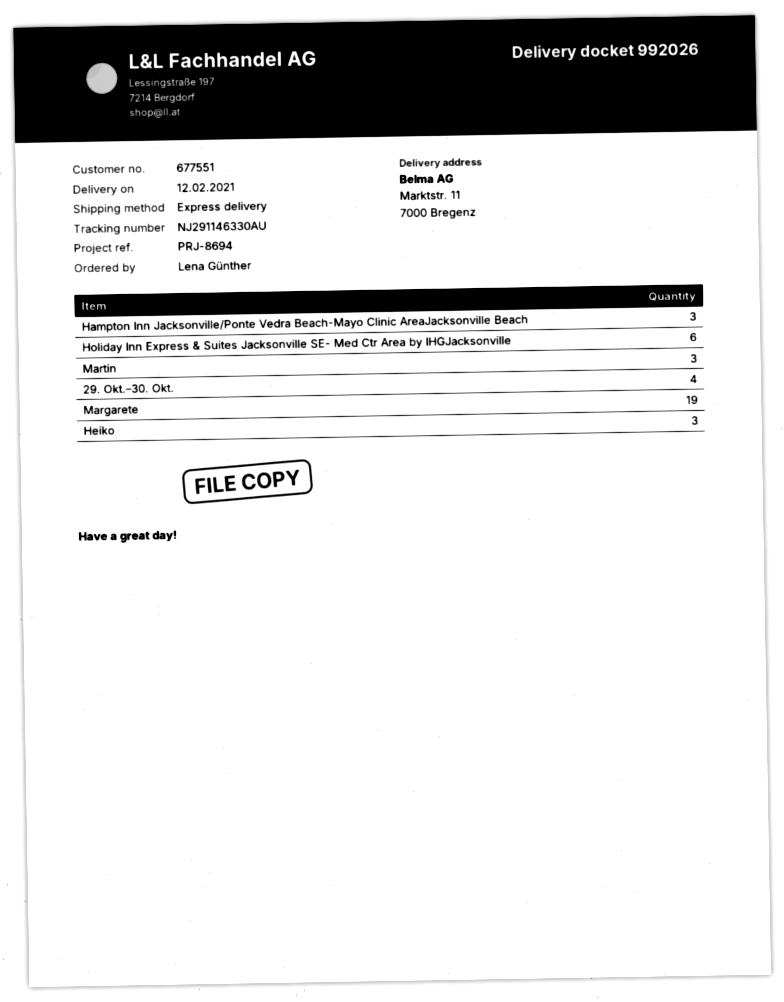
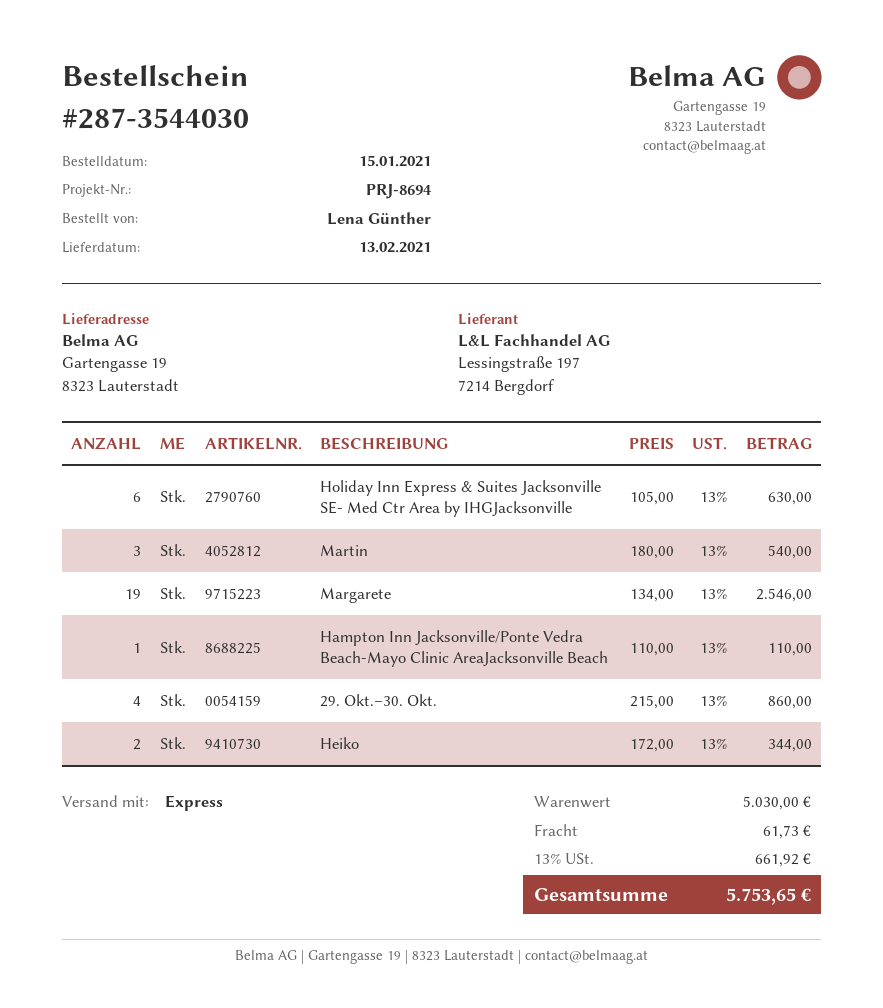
delivery date: 2021-02-12 -> 2021-02-13
ship to: Marktstr. 11, 7000 Bregenz -> Gartengasse 19, 8323 Lauterstadt
Hampton Inn Jacksonville/Ponte Vedra Beach-Mayo Clinic AreaJacksonville Beach: 3 -> 1
Heiko: 3 -> 2

